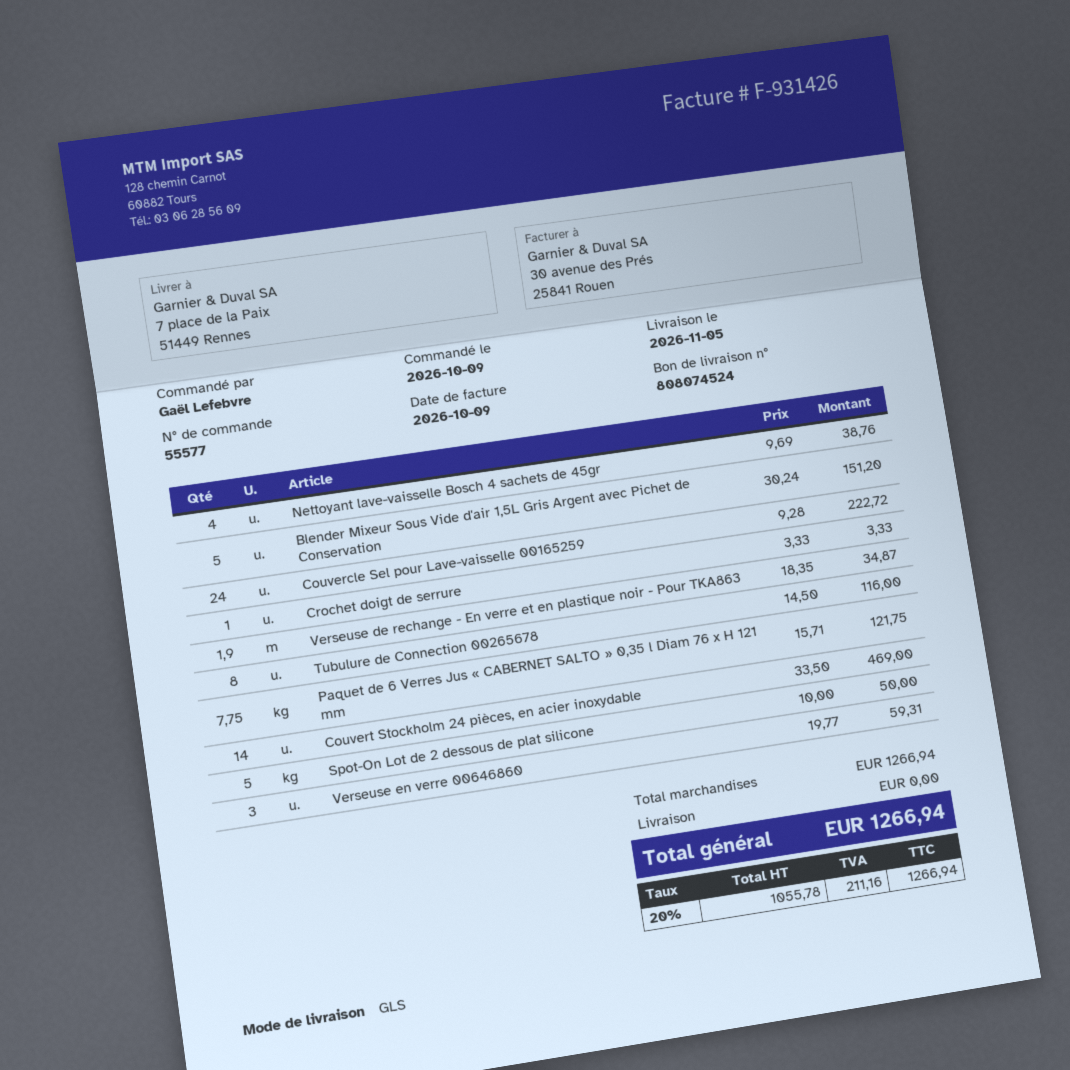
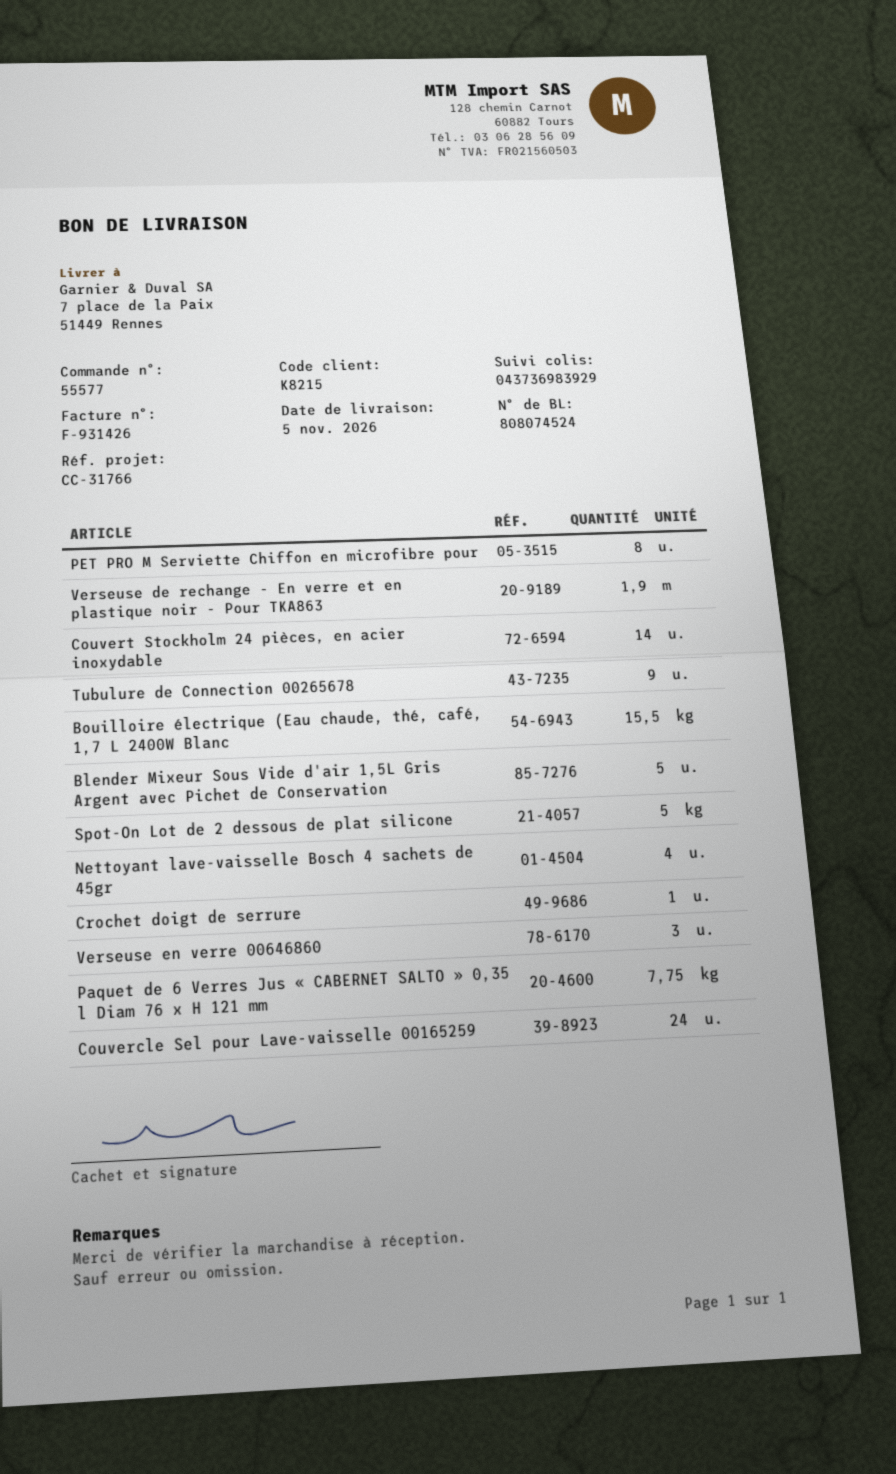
Tubulure de Connection 00265678: 8 -> 9
PET PRO M Serviette Chiffon en microfibre pour: none -> 8
Bouilloire électrique (Eau chaude, thé, café, 1,7 L 2400W Blanc: none -> 15.5

